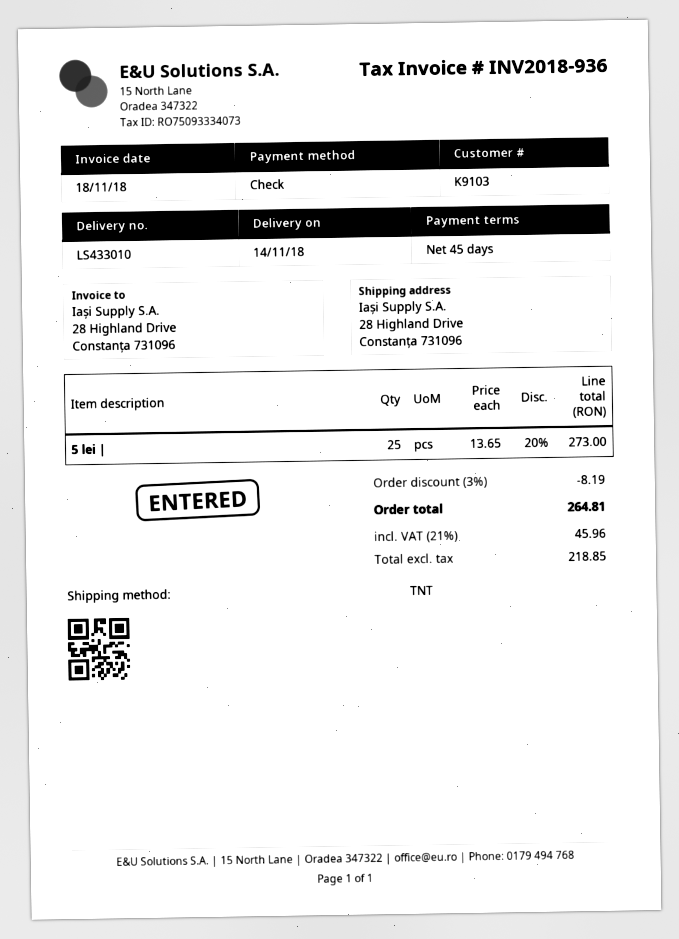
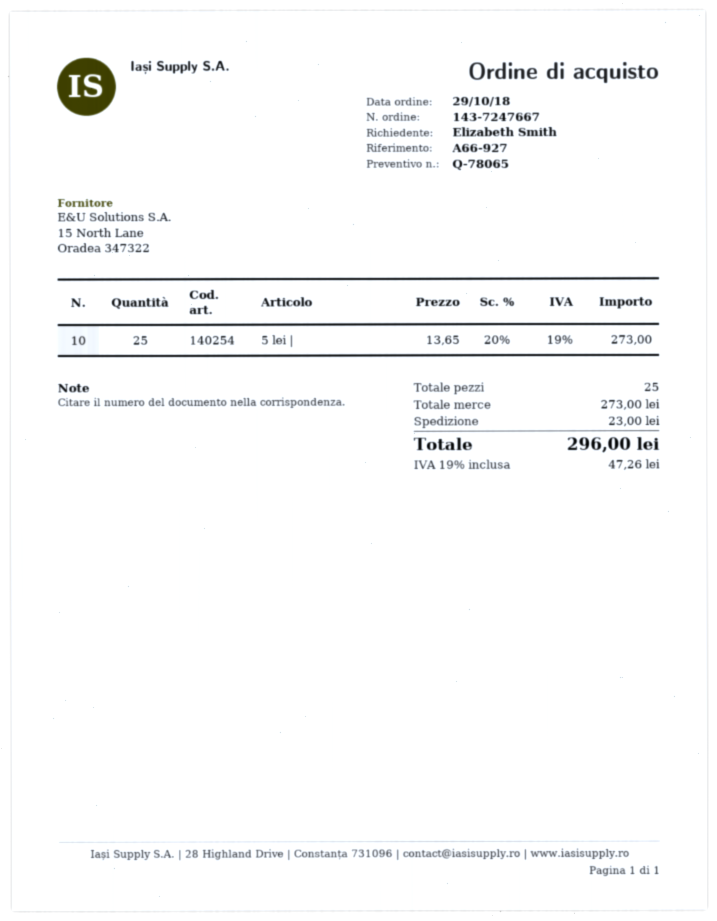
discount: 3% = 8.19 -> none
shipping: none -> 23.00
tax: 21% = 45.96 -> 19% = 47.26
total: 264.81 -> 296.00

